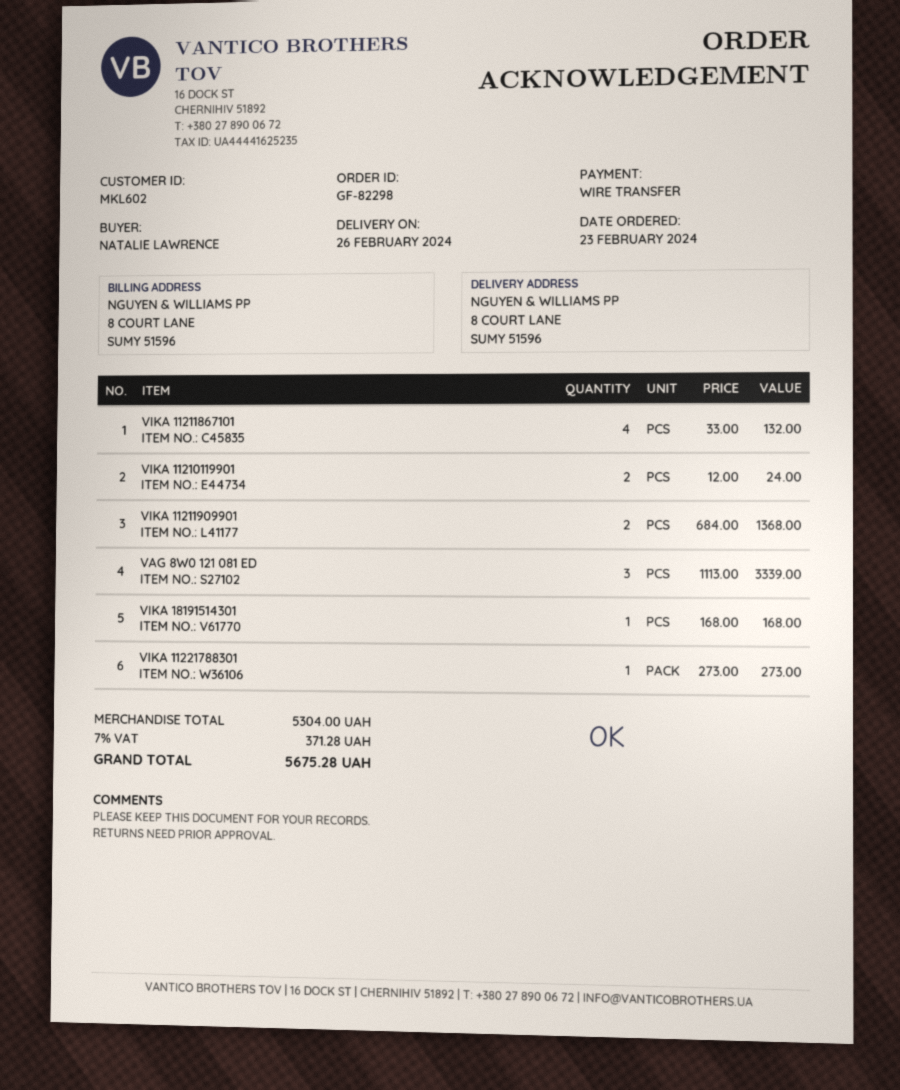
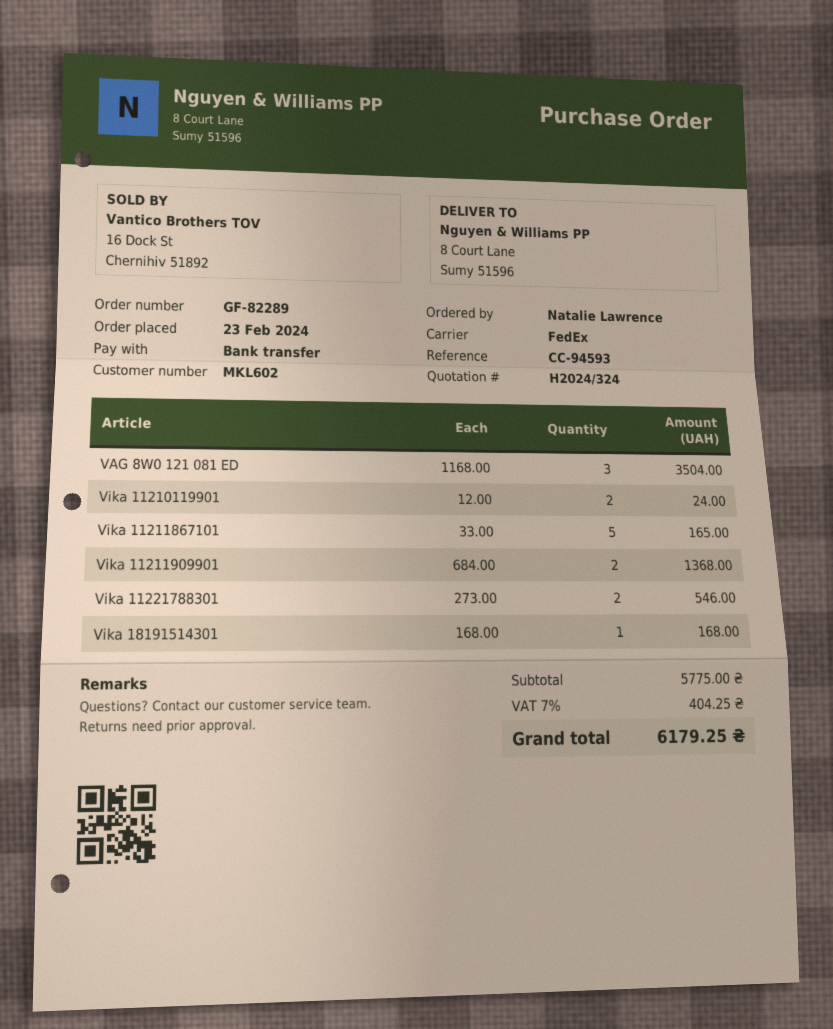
order number: GF-82298 -> GF-82289
VIKA 11211867101: 4 x 33.00 = 132.00 -> 5 x 33.00 = 165.00
VAG 8W0 121 081 ED: 3 x 1113.00 = 3339.00 -> 3 x 1168.00 = 3504.00
VIKA 11221788301: 1 x 273.00 = 273.00 -> 2 x 273.00 = 546.00
subtotal: 5304.00 -> 5775.00
tax: 7% = 371.28 -> 7% = 404.25
total: 5675.28 -> 6179.25

